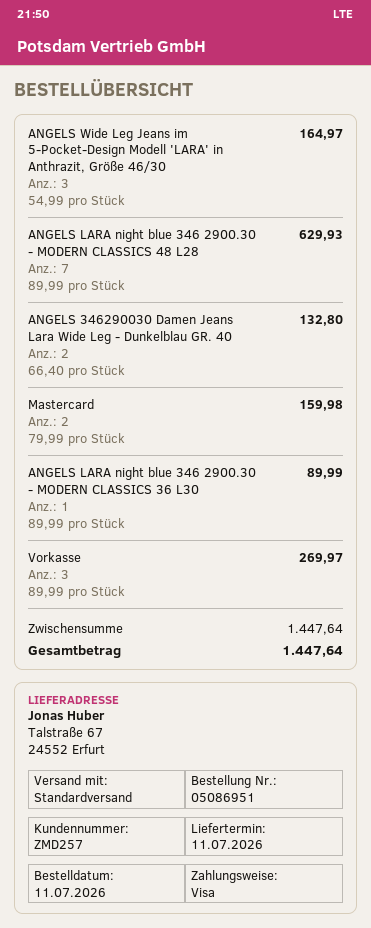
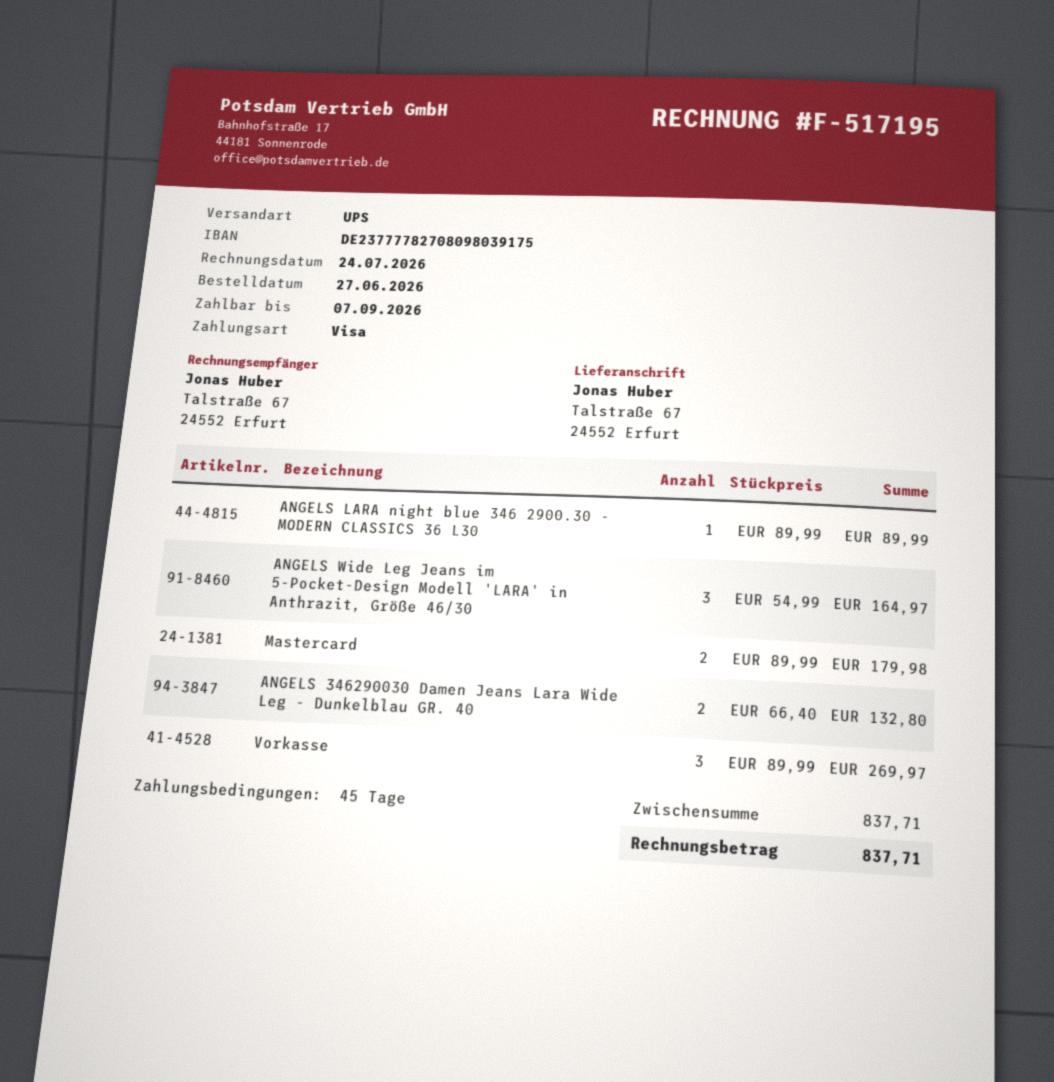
order date: 2026-07-11 -> 2026-06-27
shipping method: standard -> UPS
ANGELS LARA night blue 346 2900.30 - MODERN CLASSICS 48 L28: 7 x 89.99 = 629.93 -> none
Mastercard: 2 x 79.99 = 159.98 -> 2 x 89.99 = 179.98
subtotal: 1447.64 -> 837.71
total: 1447.64 -> 837.71

